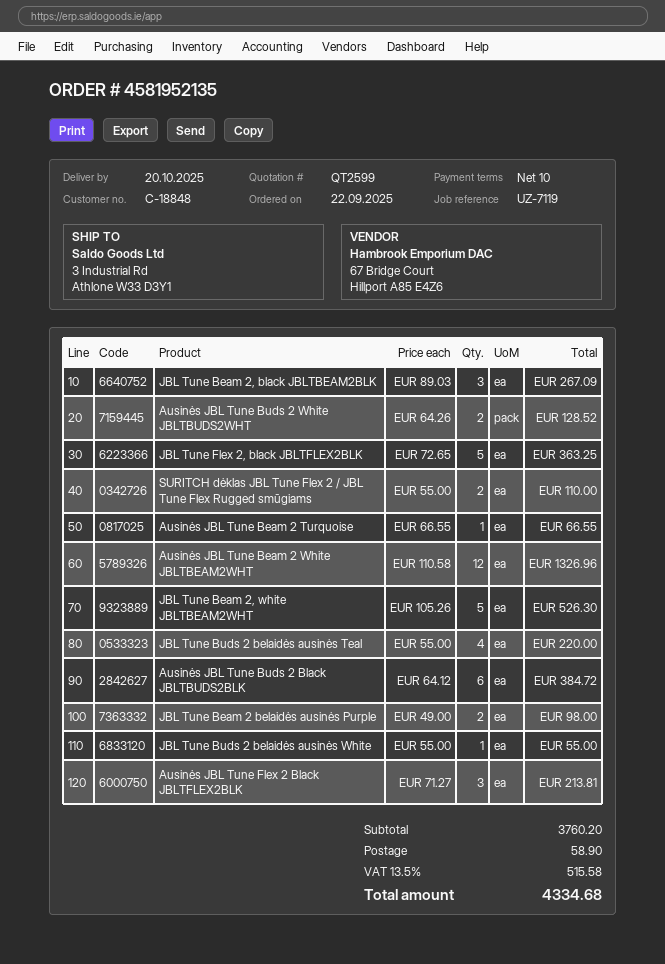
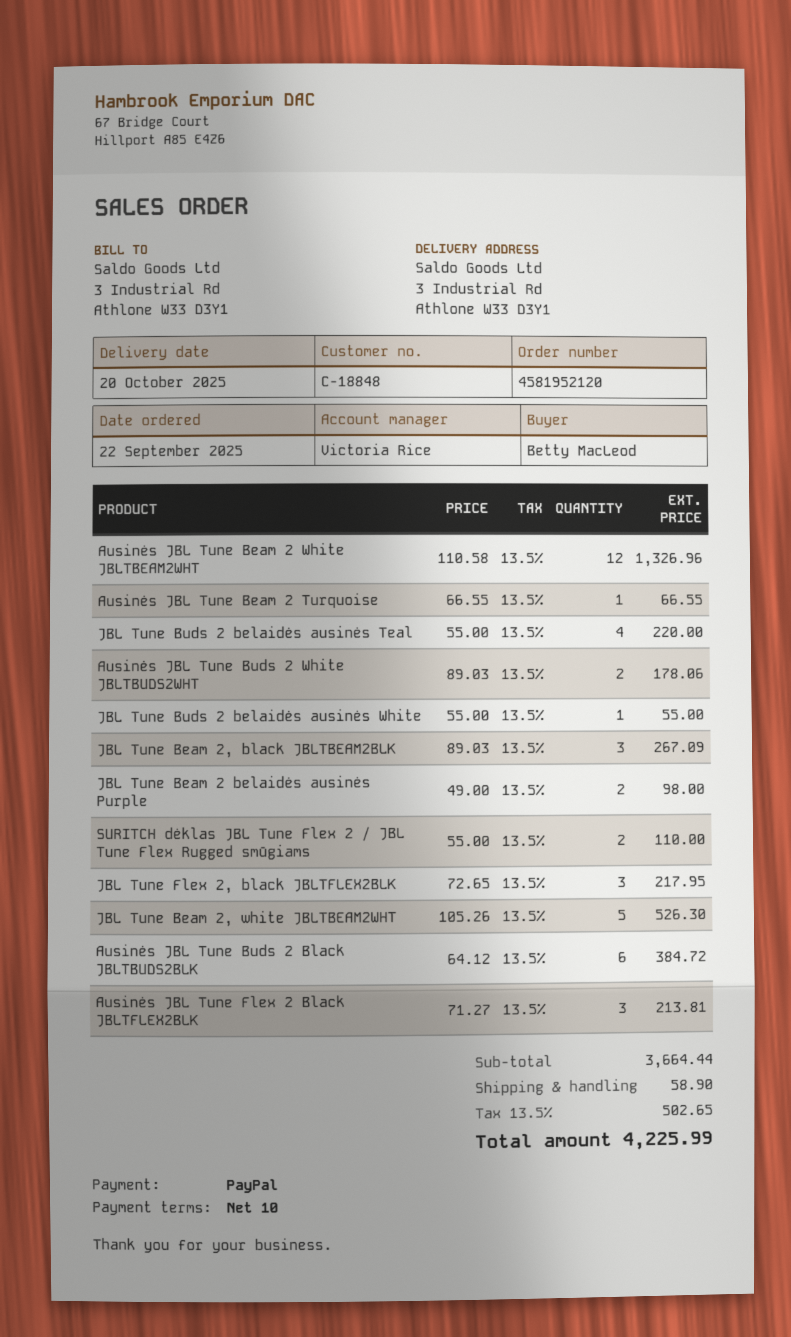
order number: 4581952135 -> 4581952120
Ausinės JBL Tune Buds 2 White JBLTBUDS2WHT: 2 x 64.26 = 128.52 -> 2 x 89.03 = 178.06
JBL Tune Flex 2, black JBLTFLEX2BLK: 5 x 72.65 = 363.25 -> 3 x 72.65 = 217.95
subtotal: 3760.20 -> 3664.44
tax: 13.5% = 515.58 -> 13.5% = 502.65
total: 4334.68 -> 4225.99

